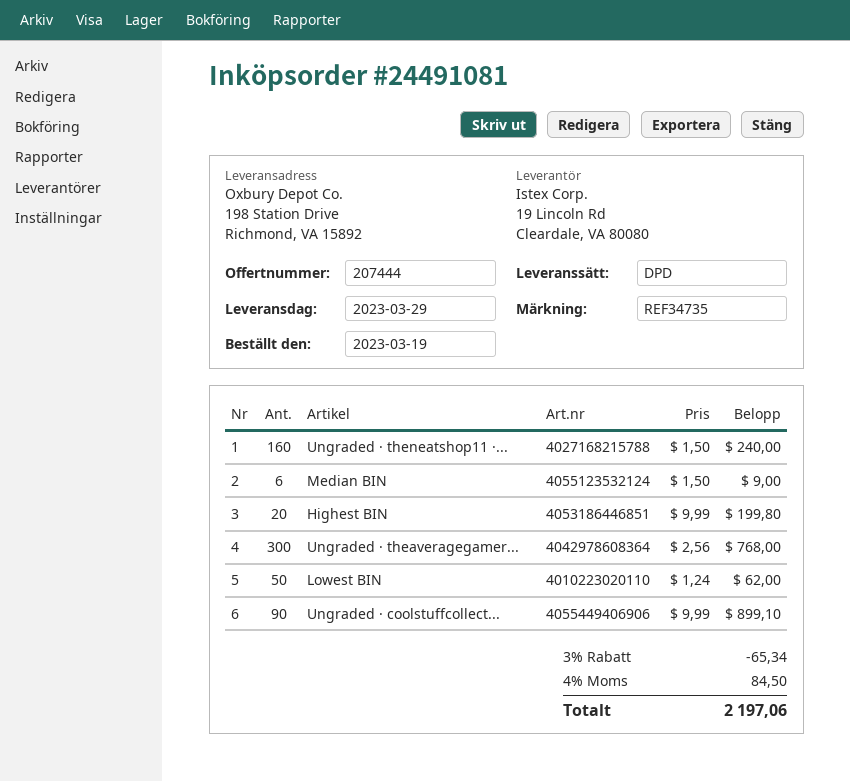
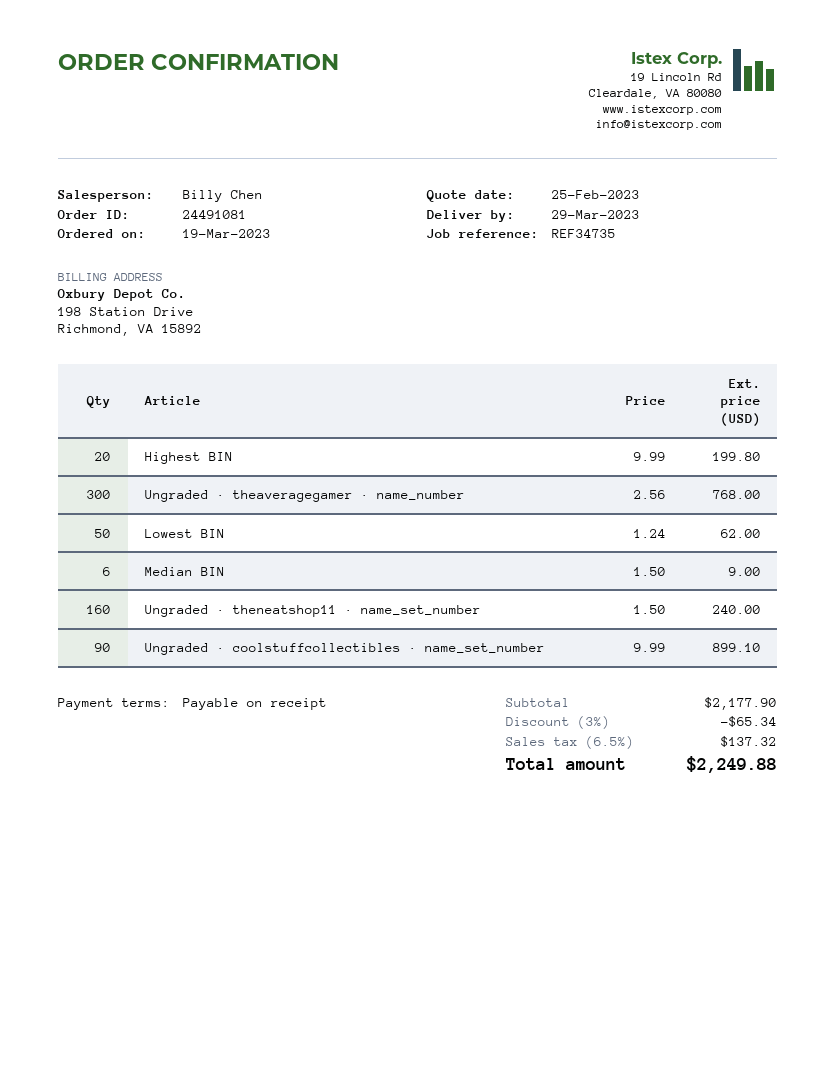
tax: 4% = 84.50 -> 6.5% = 137.32
total: 2197.06 -> 2249.88

